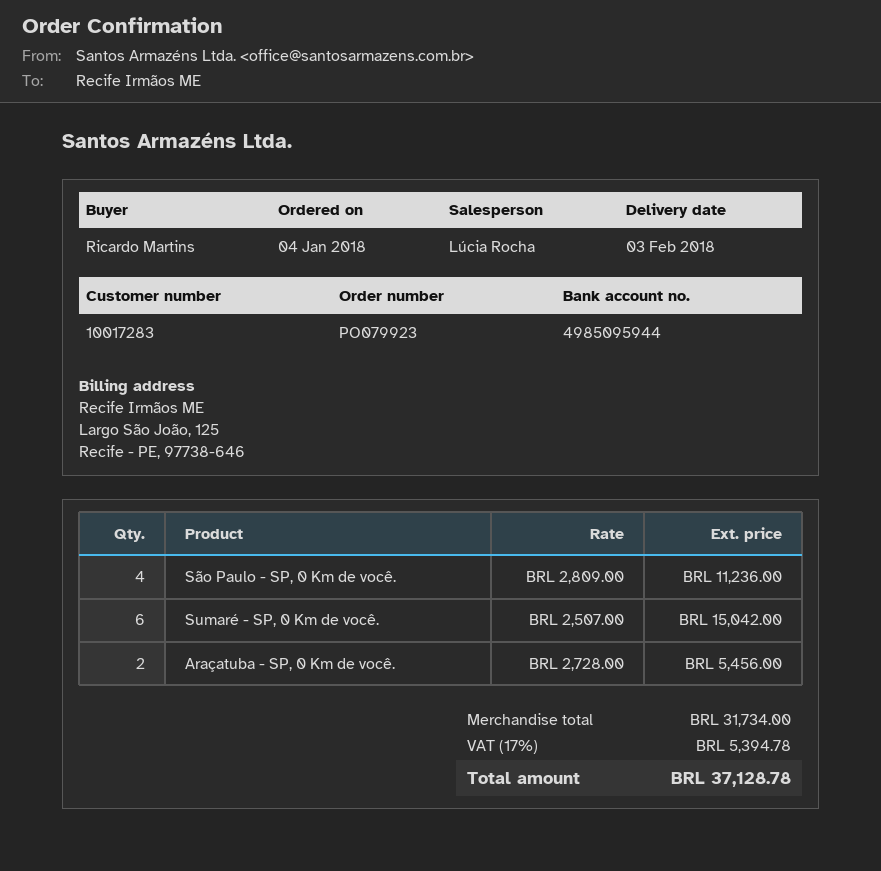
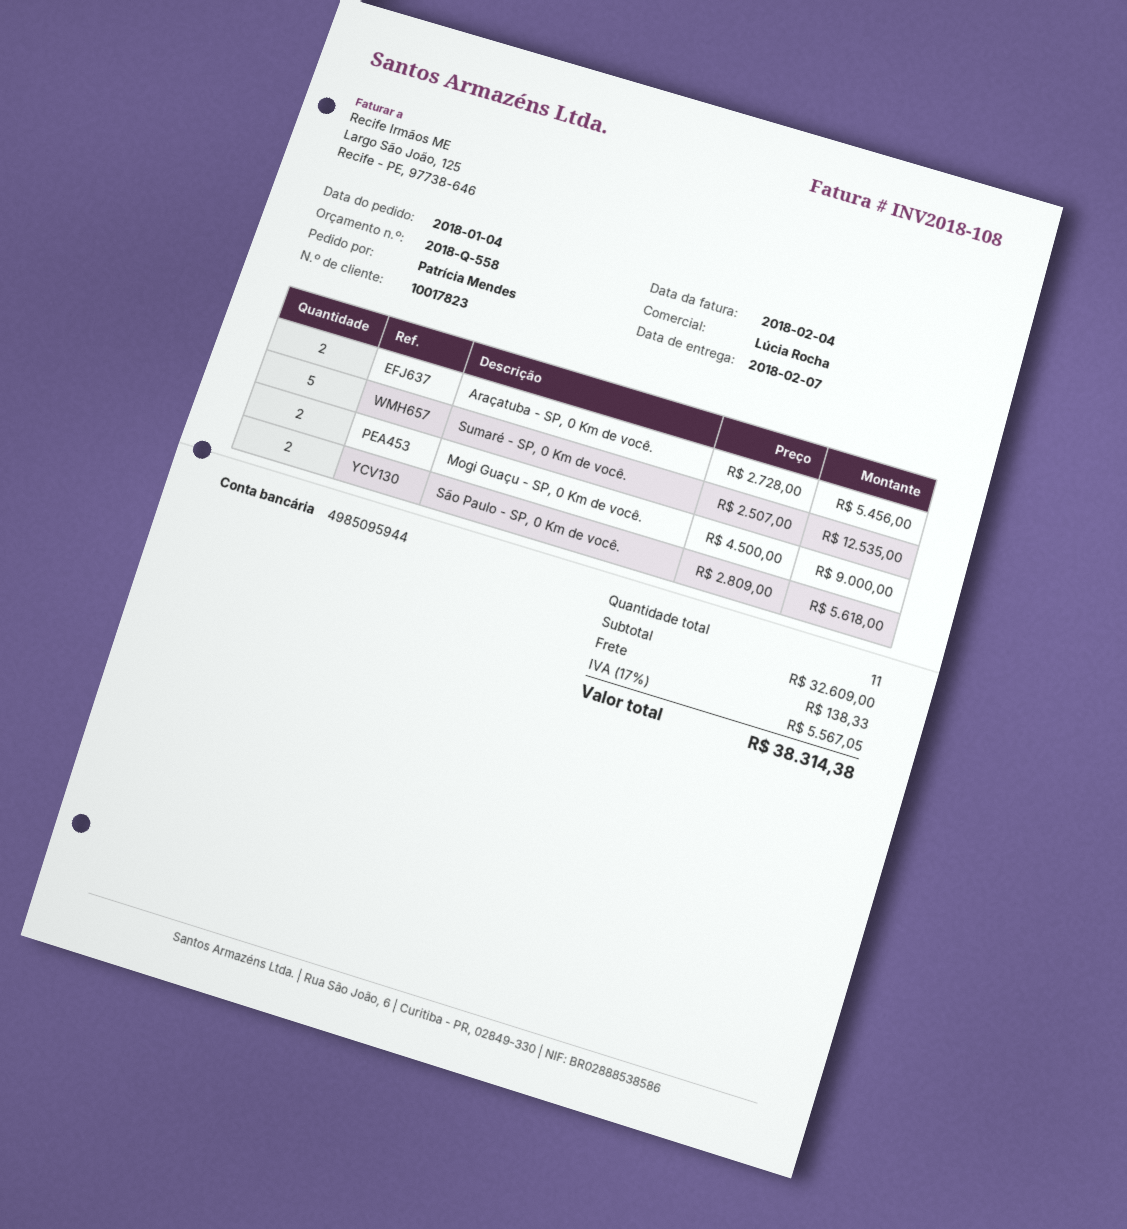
delivery date: 2018-02-03 -> 2018-02-07
customer number: 10017283 -> 10017823
ordered by: Ricardo Martins -> Patrícia Mendes
São Paulo - SP, 0 Km de você.: 4 x 2809.00 = 11236.00 -> 2 x 2809.00 = 5618.00
Sumaré - SP, 0 Km de você.: 6 x 2507.00 = 15042.00 -> 5 x 2507.00 = 12535.00
Mogi Guaçu - SP, 0 Km de você.: none -> 2 x 4500.00 = 9000.00
subtotal: 31734.00 -> 32609.00
shipping: none -> 138.33
tax: 17% = 5394.78 -> 17% = 5567.05
total: 37128.78 -> 38314.38

